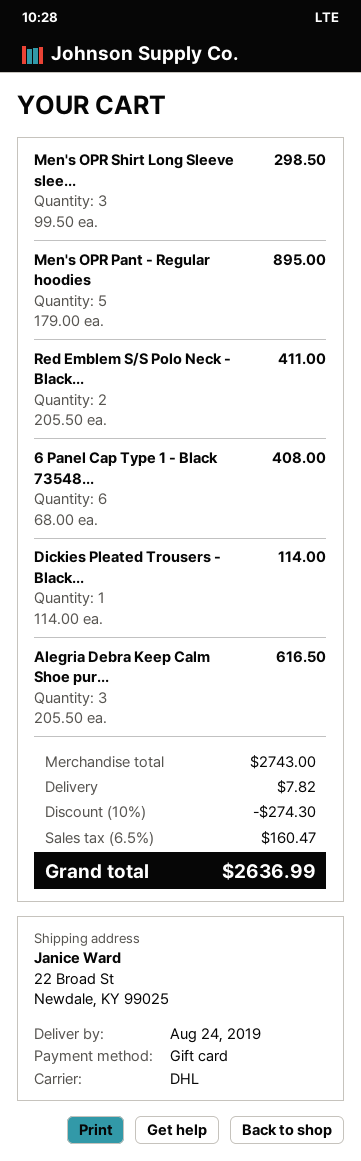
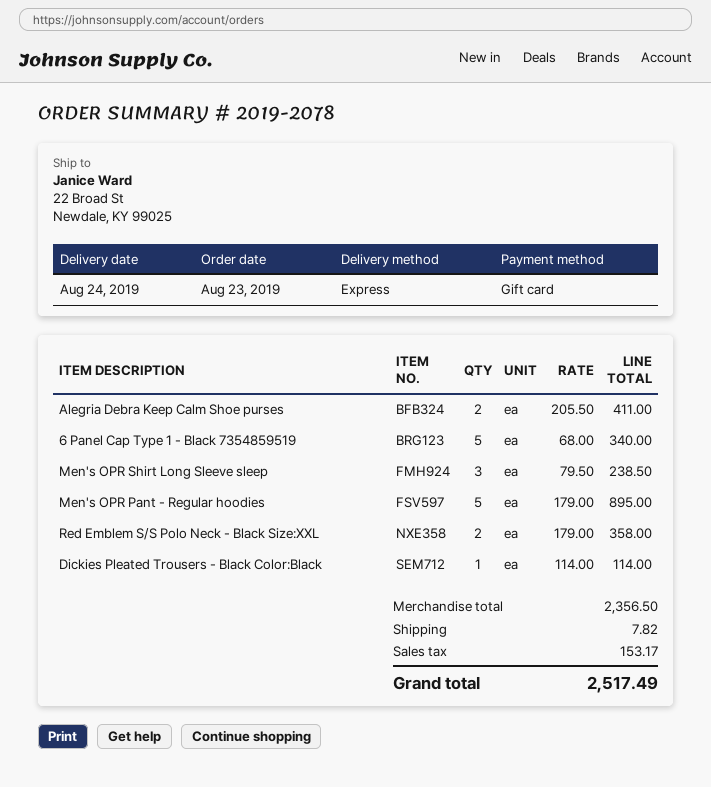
shipping method: DHL -> express
Men's OPR Shirt Long Sleeve slee...: 3 x 99.50 = 298.50 -> 3 x 79.50 = 238.50
Red Emblem S/S Polo Neck - Black...: 2 x 205.50 = 411.00 -> 2 x 179.00 = 358.00
6 Panel Cap Type 1 - Black 73548...: 6 x 68.00 = 408.00 -> 5 x 68.00 = 340.00
Alegria Debra Keep Calm Shoe pur...: 3 x 205.50 = 616.50 -> 2 x 205.50 = 411.00
subtotal: 2743.00 -> 2356.50
discount: 10% = 274.30 -> none
tax: 160.47 -> 153.17
total: 2636.99 -> 2517.49

